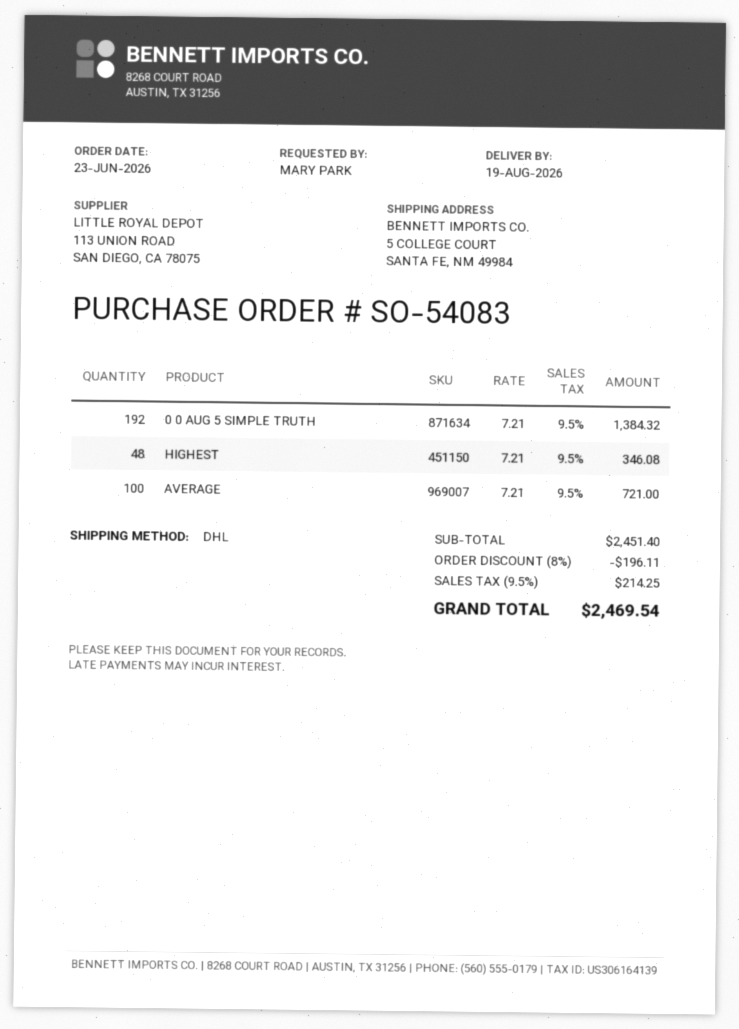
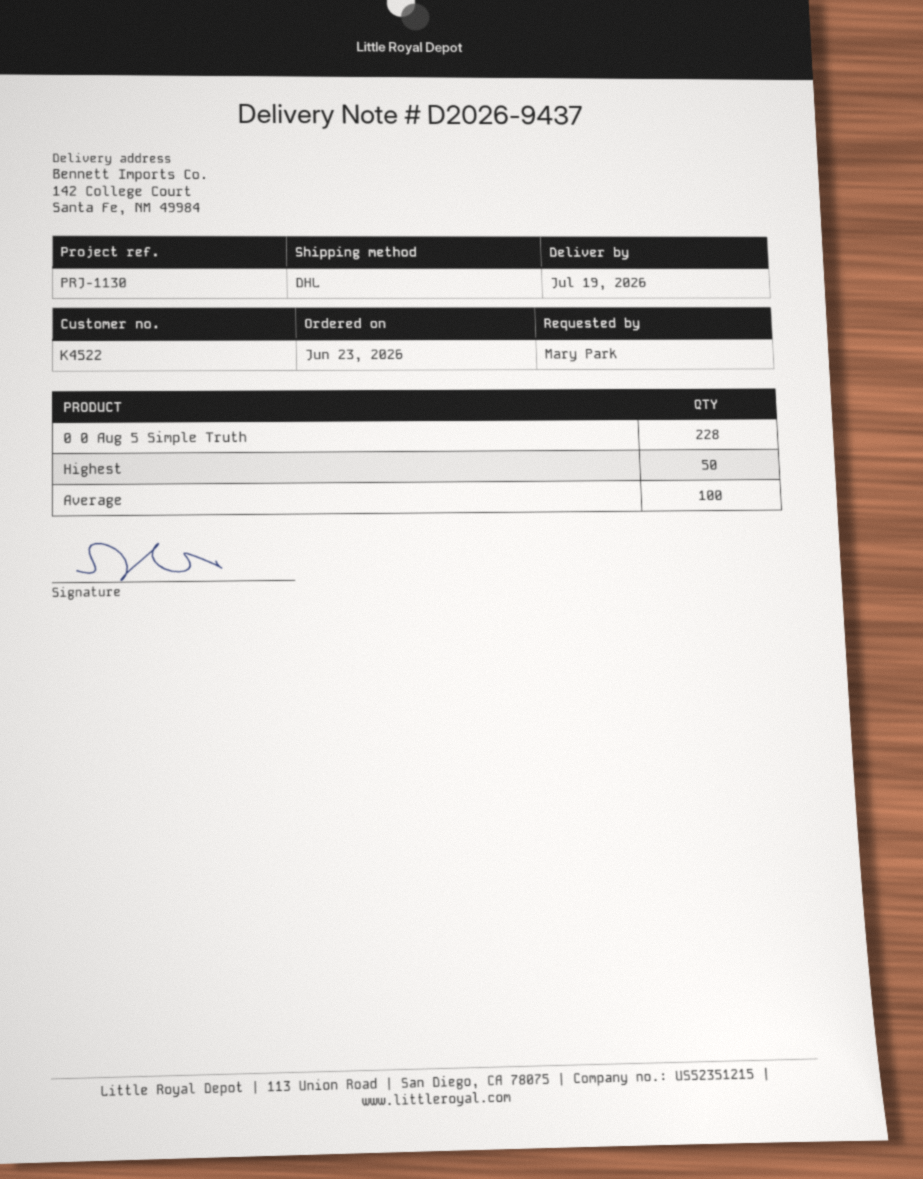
delivery date: 2026-08-19 -> 2026-07-19
ship to: 5 COLLEGE COURT, SANTA FE, NM 49984 -> 142 College Court, Santa Fe, NM 49984
0 0 AUG 5 SIMPLE TRUTH: 192 -> 228
HIGHEST: 48 -> 50

